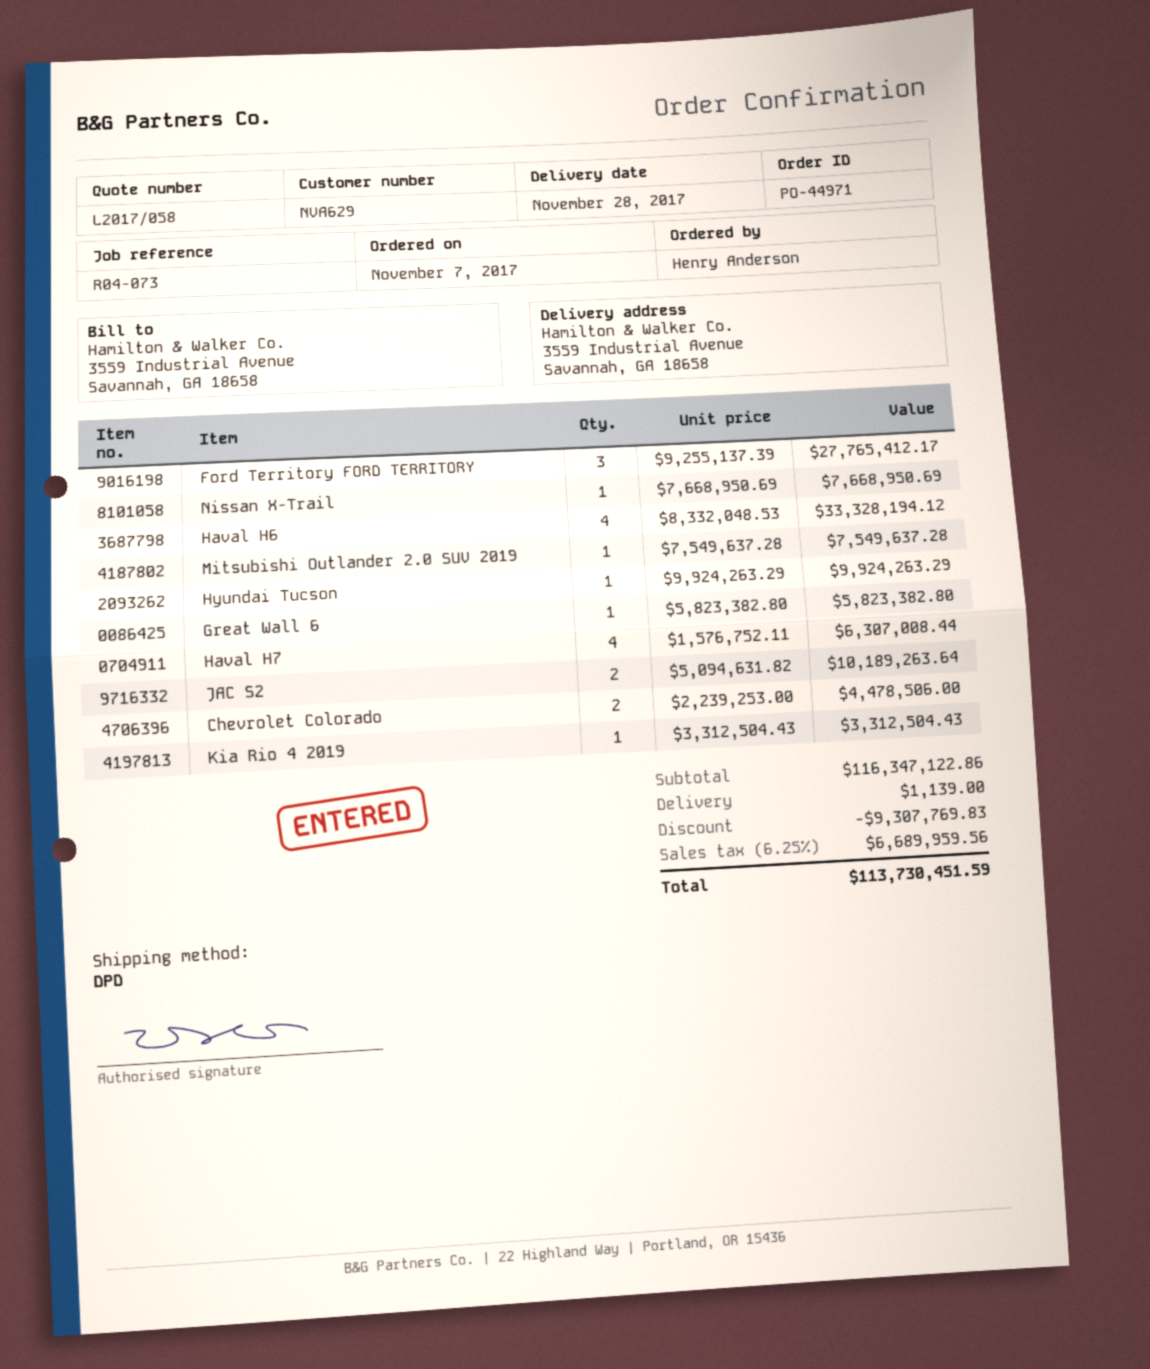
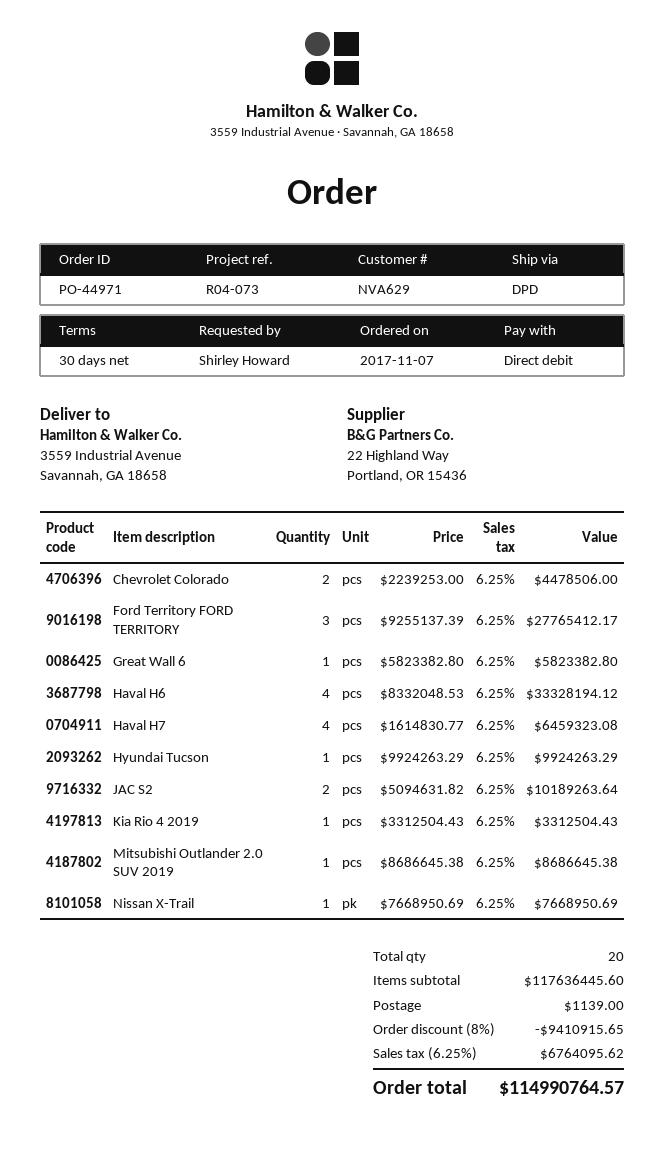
ordered by: Henry Anderson -> Shirley Howard
Mitsubishi Outlander 2.0 SUV 2019: 1 x 7549637.28 = 7549637.28 -> 1 x 8686645.38 = 8686645.38
Haval H7: 4 x 1576752.11 = 6307008.44 -> 4 x 1614830.77 = 6459323.08
subtotal: 116347122.86 -> 117636445.60
discount: 9307769.83 -> 9410915.65
tax: 6.25% = 6689959.56 -> 6.25% = 6764095.62
total: 113730451.59 -> 114990764.57

